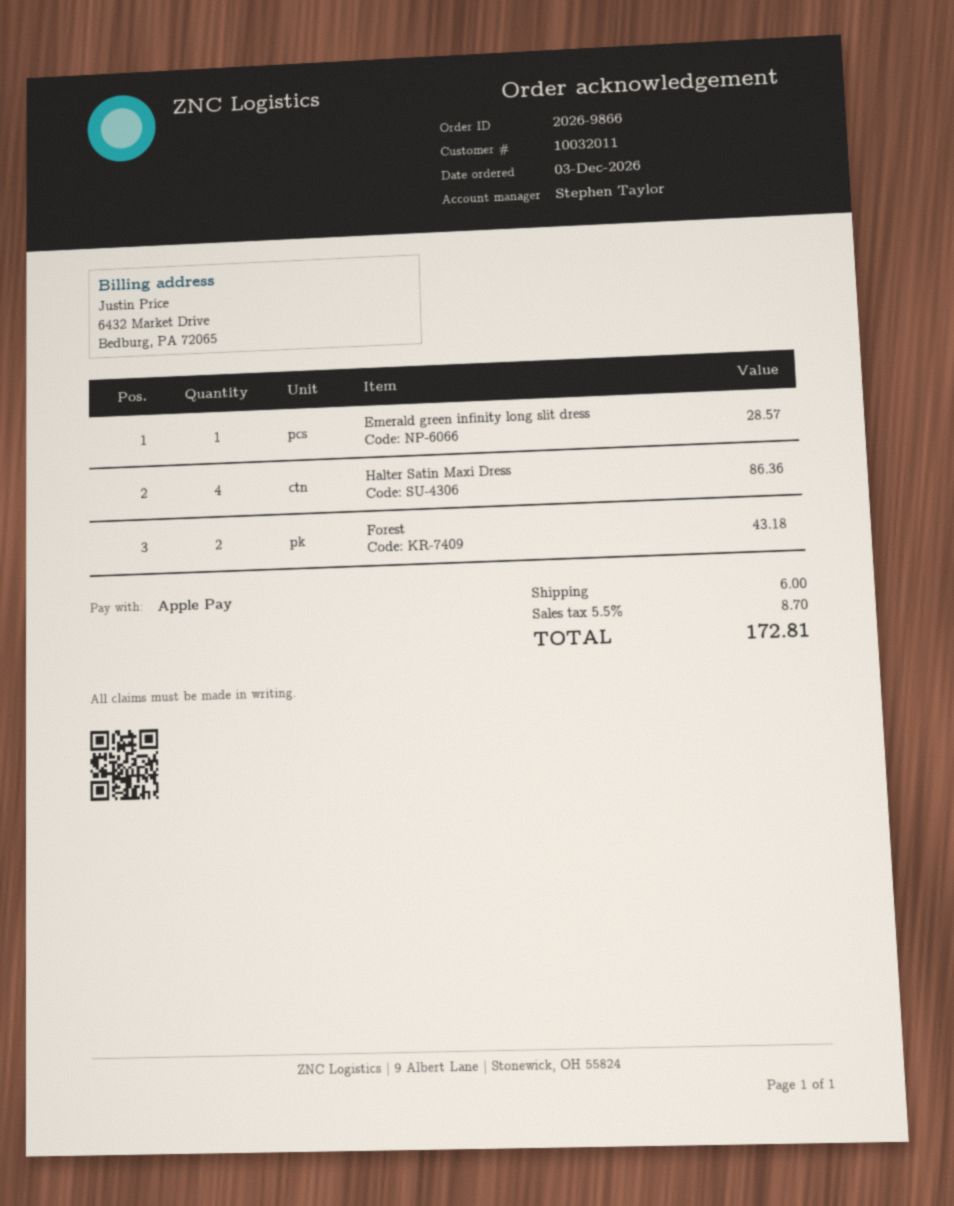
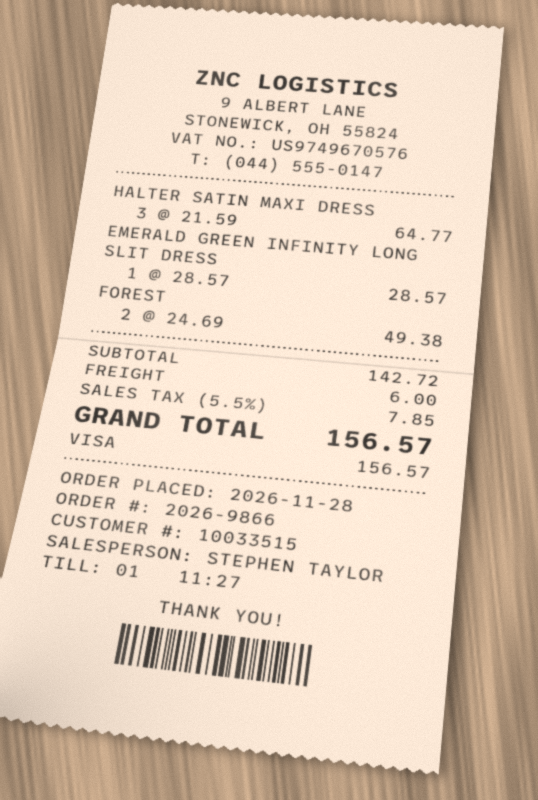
order date: 2026-12-03 -> 2026-11-28
customer number: 10032011 -> 10033515
payment method: Apple Pay -> Visa
Halter Satin Maxi Dress: 4 for 86.36 -> 3 for 64.77
Forest: 2 for 43.18 -> 2 for 49.38
tax: 5.5% = 8.70 -> 5.5% = 7.85
total: 172.81 -> 156.57

